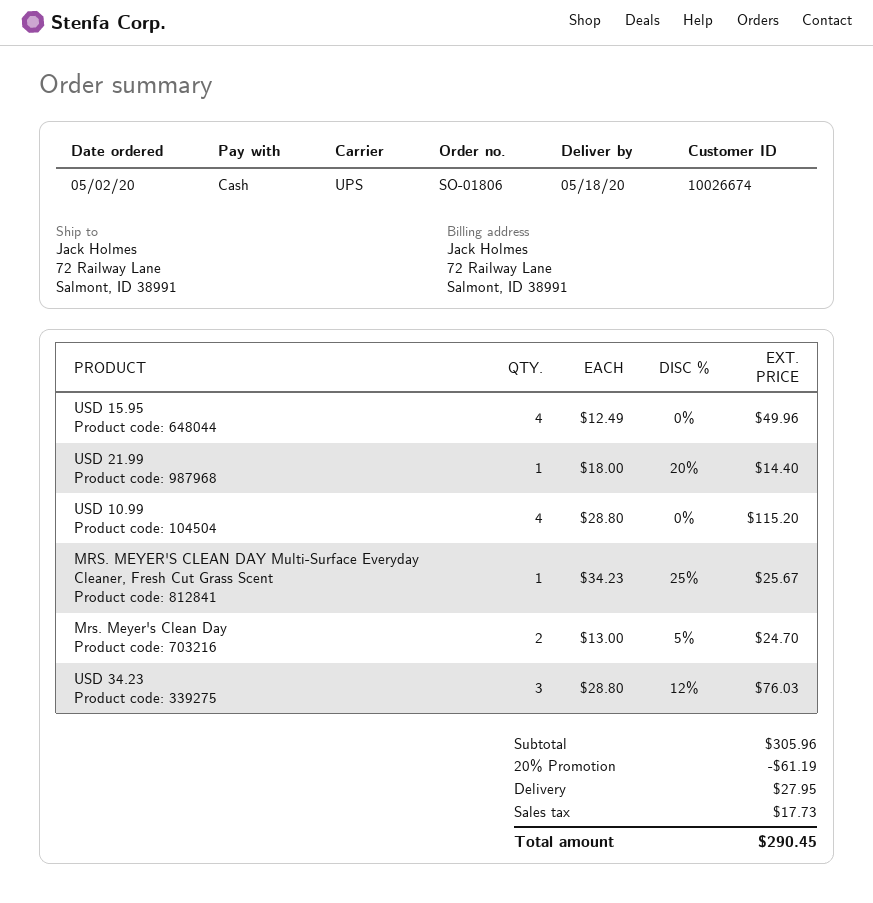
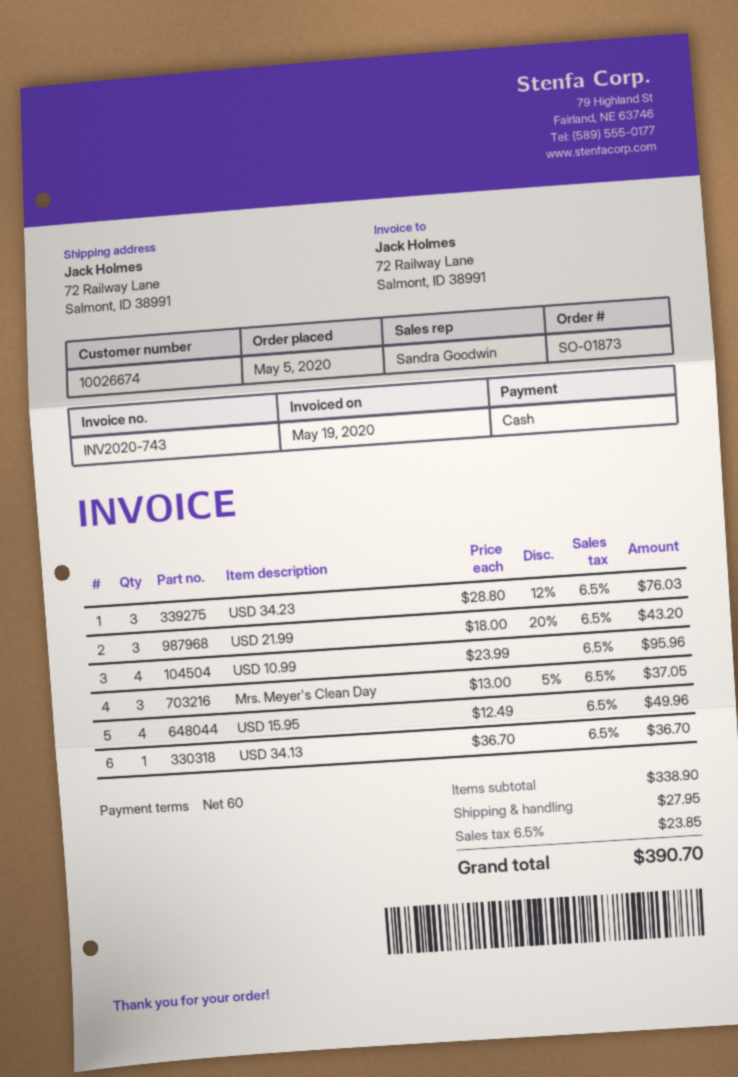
order number: SO-01806 -> SO-01873
order date: 2020-05-02 -> 2020-05-05
USD 21.99: 1 x 18.00 - 20% = 14.40 -> 3 x 18.00 - 20% = 43.20
USD 10.99: 4 x 28.80 = 115.20 -> 4 x 23.99 = 95.96
MRS. MEYER'S CLEAN DAY Multi-Surface Everyday Cleaner, Fresh Cut Grass Scent: 1 x 34.23 - 25% = 25.67 -> none
Mrs. Meyer's Clean Day: 2 x 13.00 - 5% = 24.70 -> 3 x 13.00 - 5% = 37.05
USD 34.13: none -> 1 x 36.70 = 36.70
subtotal: 305.96 -> 338.90
discount: 20% = 61.19 -> none
tax: 17.73 -> 23.85
total: 290.45 -> 390.70

